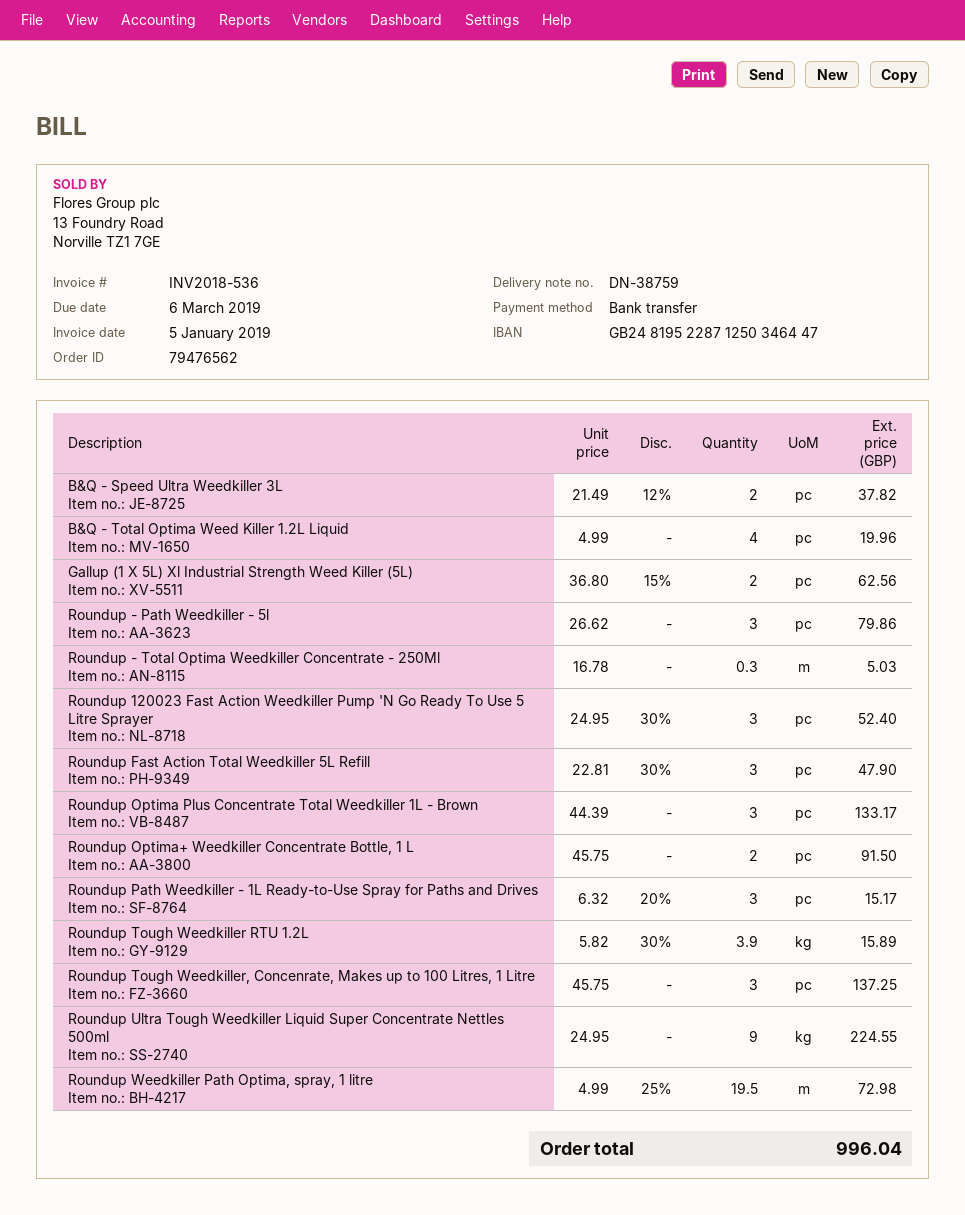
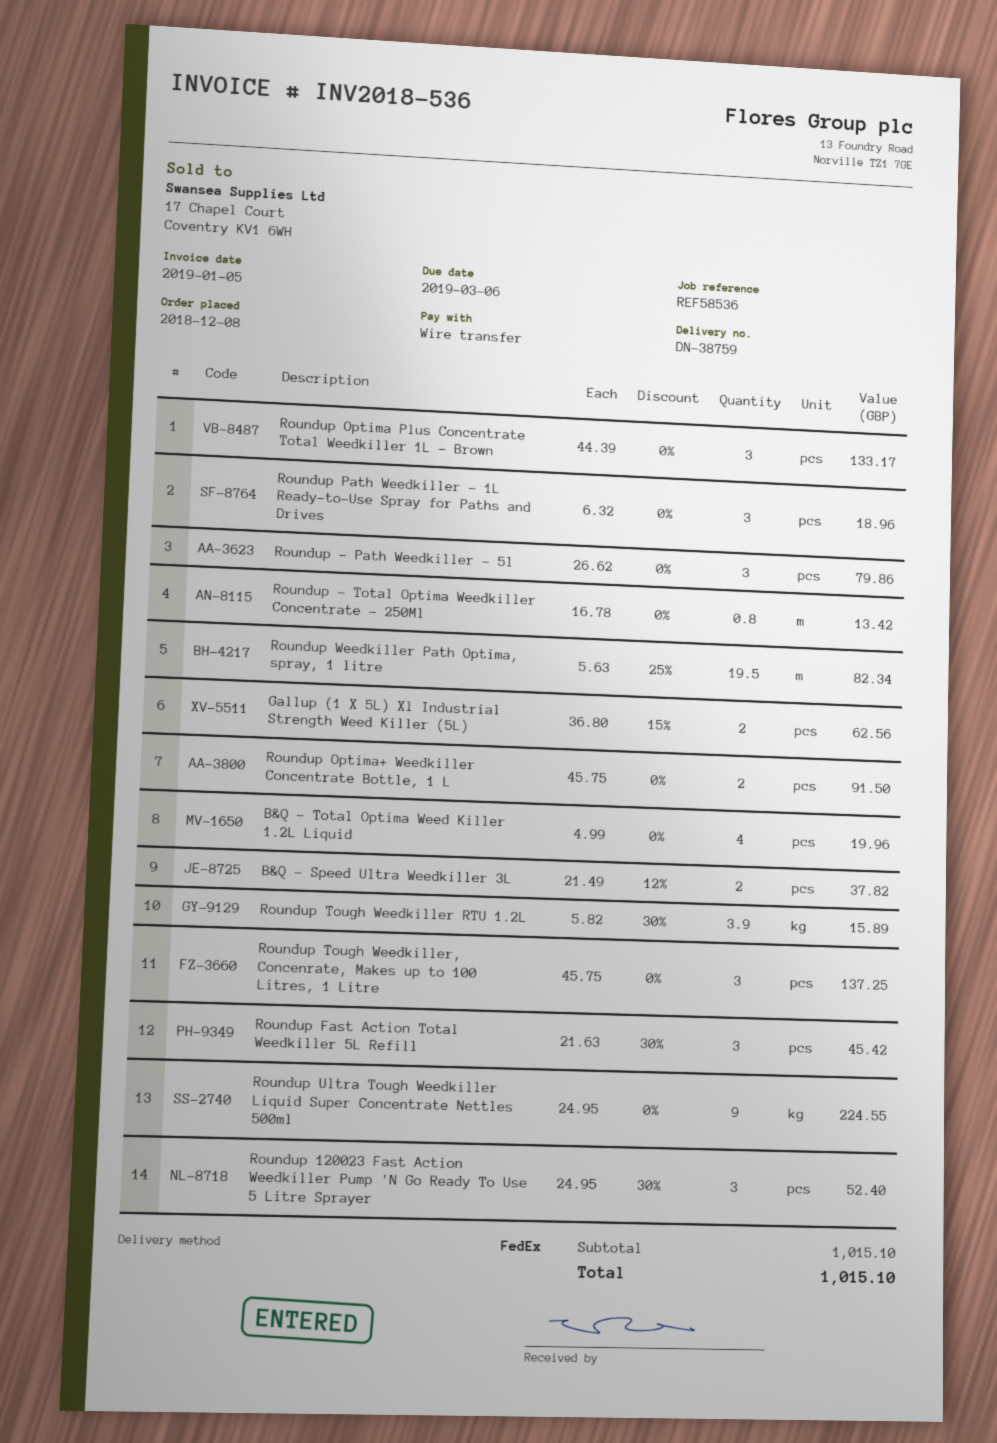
Roundup - Total Optima Weedkiller Concentrate - 250Ml: 0.3 x 16.78 = 5.03 -> 0.8 x 16.78 = 13.42
Roundup Fast Action Total Weedkiller 5L Refill: 3 x 22.81 - 30% = 47.90 -> 3 x 21.63 - 30% = 45.42
Roundup Path Weedkiller - 1L Ready-to-Use Spray for Paths and Drives: 3 x 6.32 - 20% = 15.17 -> 3 x 6.32 = 18.96
Roundup Weedkiller Path Optima, spray, 1 litre: 19.5 x 4.99 - 25% = 72.98 -> 19.5 x 5.63 - 25% = 82.34
total: 996.04 -> 1015.10

